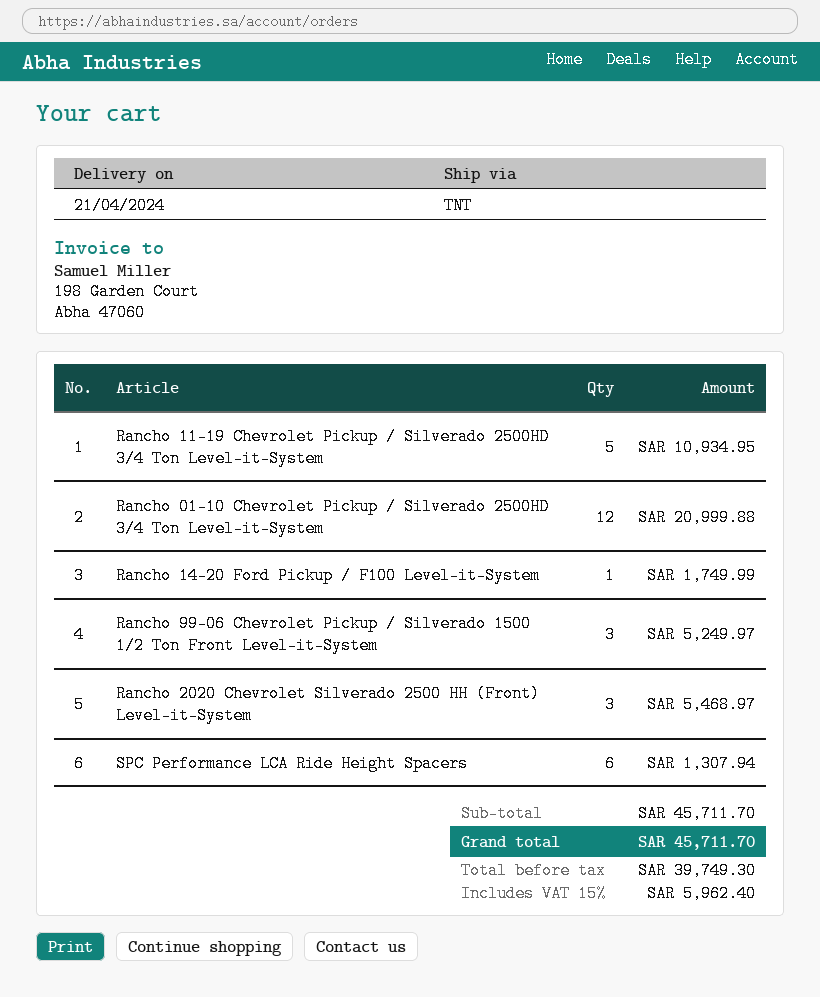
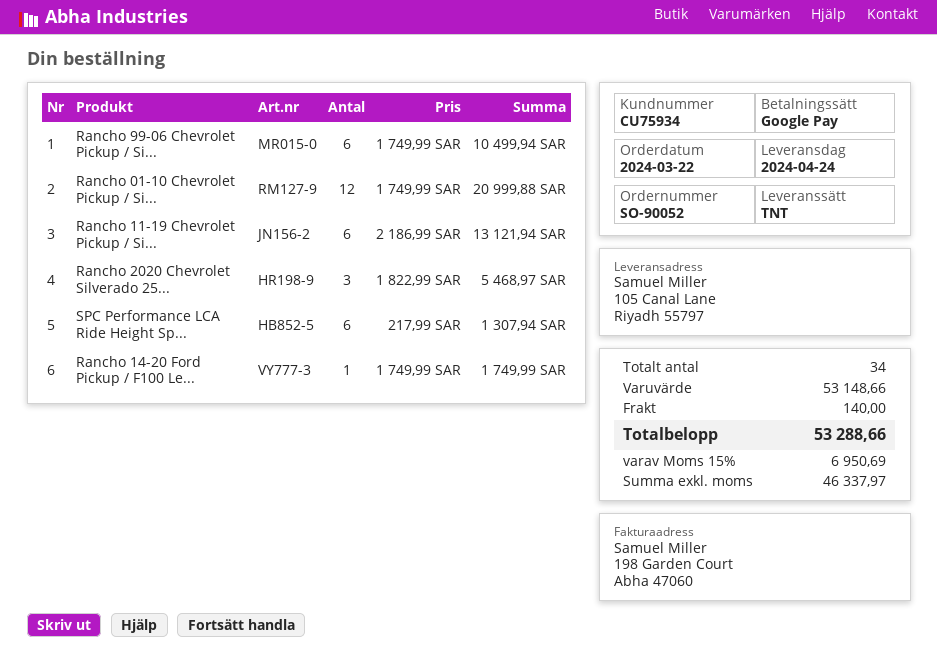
delivery date: 2024-04-21 -> 2024-04-24
Rancho 11-19 Chevrolet Pickup / Silverado 2500HD 3/4 Ton Level-it-System: 5 for 10934.95 -> 6 for 13121.94
Rancho 99-06 Chevrolet Pickup / Silverado 1500 1/2 Ton Front Level-it-System: 3 for 5249.97 -> 6 for 10499.94
subtotal: 45711.70 -> 53148.66
shipping: none -> 140.00
net: 39749.30 -> 46337.97
tax: 15% = 5962.40 -> 15% = 6950.69
total: 45711.70 -> 53288.66

